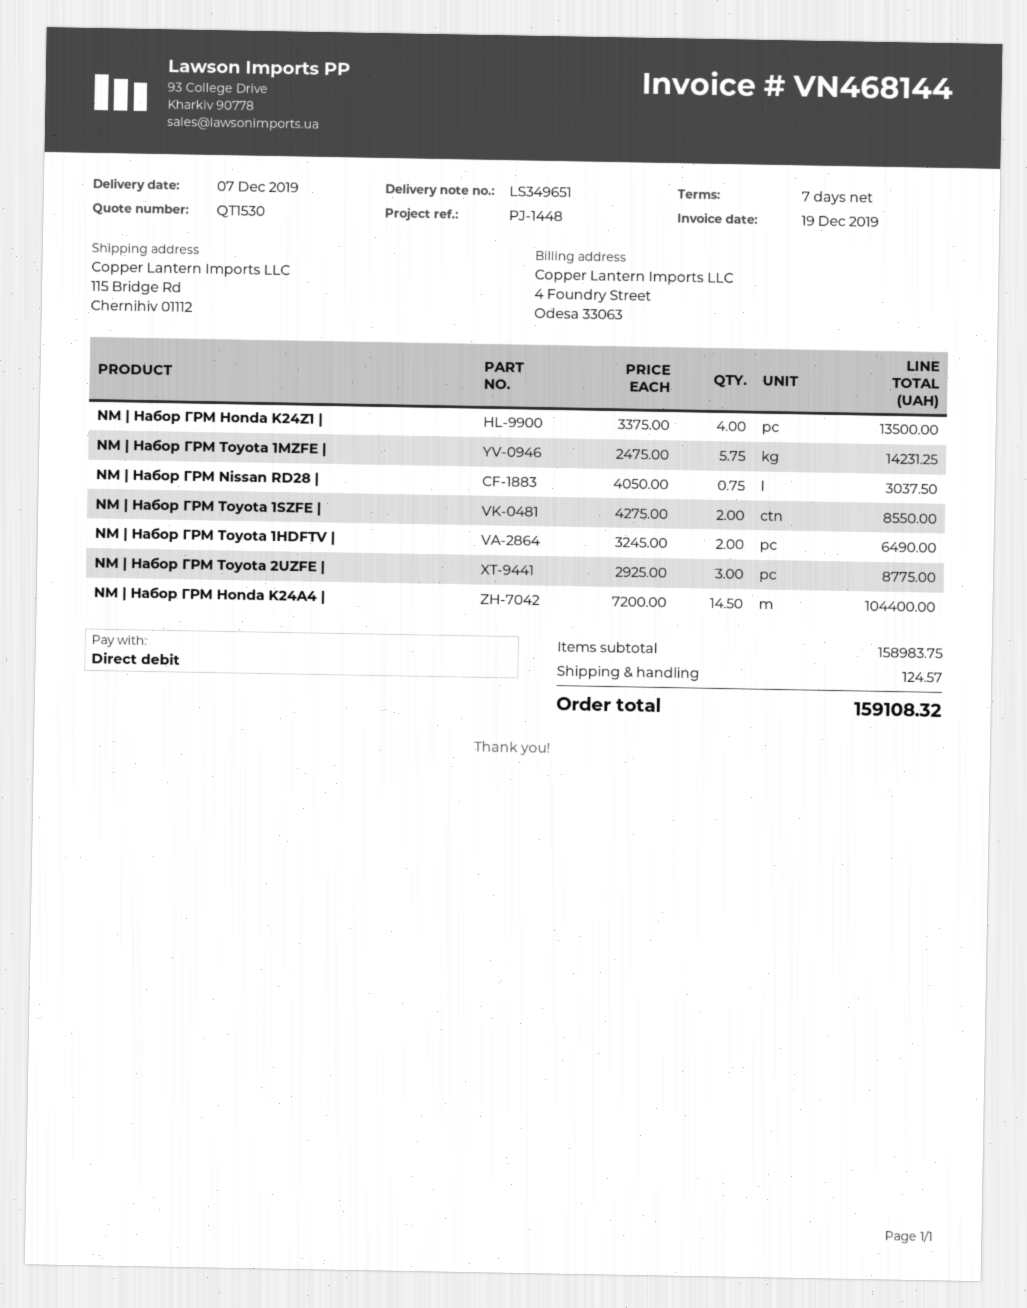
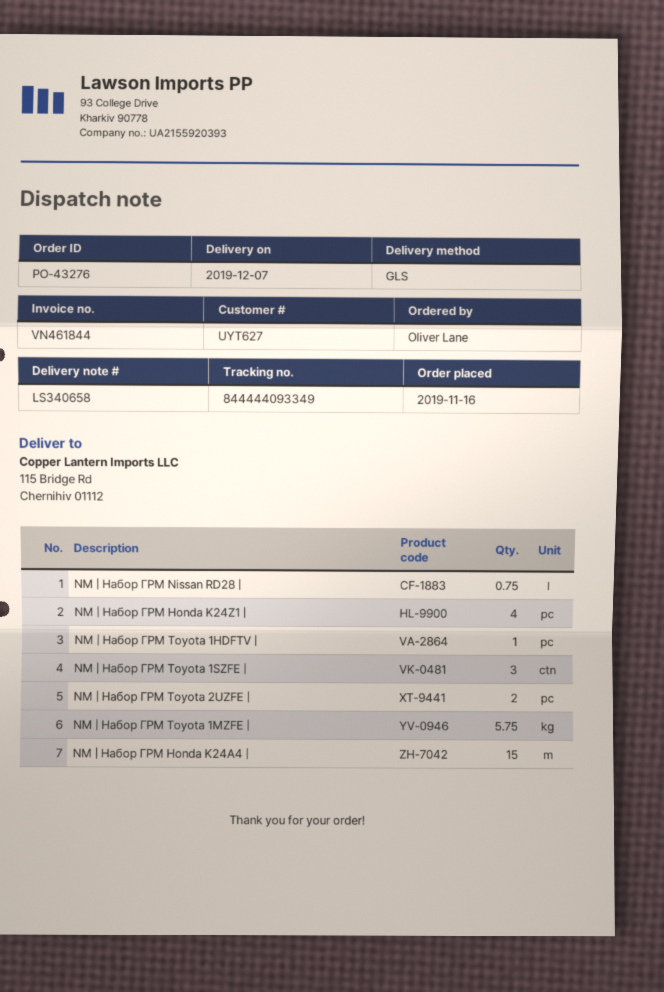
delivery note number: LS349651 -> LS340658
invoice number: VN468144 -> VN461844
NM | Набор ГРМ Toyota 1SZFE |: 2 -> 3
NM | Набор ГРМ Toyota 1HDFTV |: 2 -> 1
NM | Набор ГРМ Toyota 2UZFE |: 3 -> 2
NM | Набор ГРМ Honda K24A4 |: 14.5 -> 15

